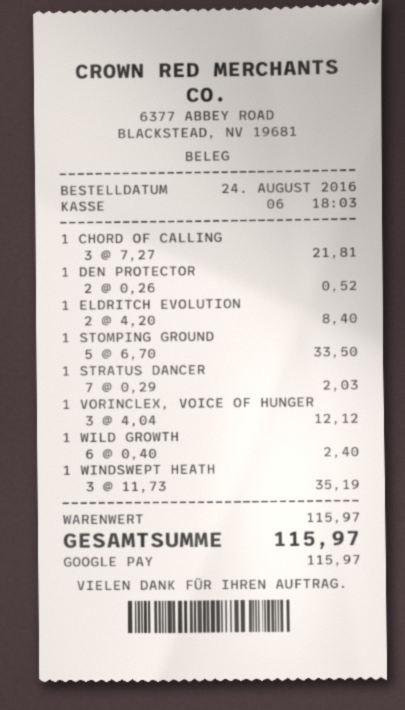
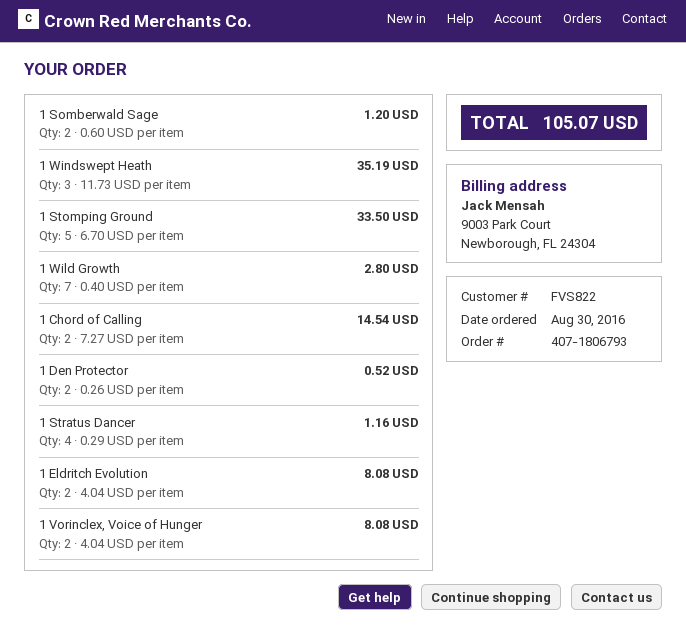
order date: 2016-08-24 -> 2016-08-30
1 CHORD OF CALLING: 3 x 7.27 = 21.81 -> 2 x 7.27 = 14.54
1 ELDRITCH EVOLUTION: 2 x 4.20 = 8.40 -> 2 x 4.04 = 8.08
1 STRATUS DANCER: 7 x 0.29 = 2.03 -> 4 x 0.29 = 1.16
1 VORINCLEX, VOICE OF HUNGER: 3 x 4.04 = 12.12 -> 2 x 4.04 = 8.08
1 WILD GROWTH: 6 x 0.40 = 2.40 -> 7 x 0.40 = 2.80
1 Somberwald Sage: none -> 2 x 0.60 = 1.20
total: 115.97 -> 105.07

